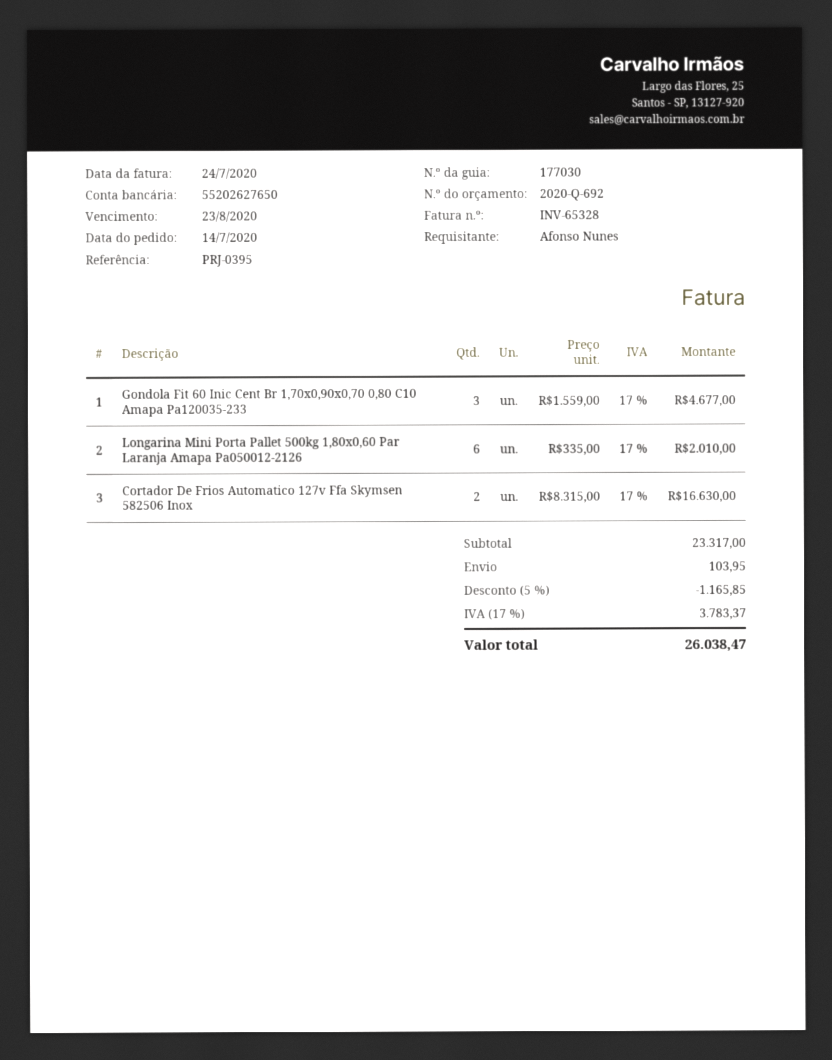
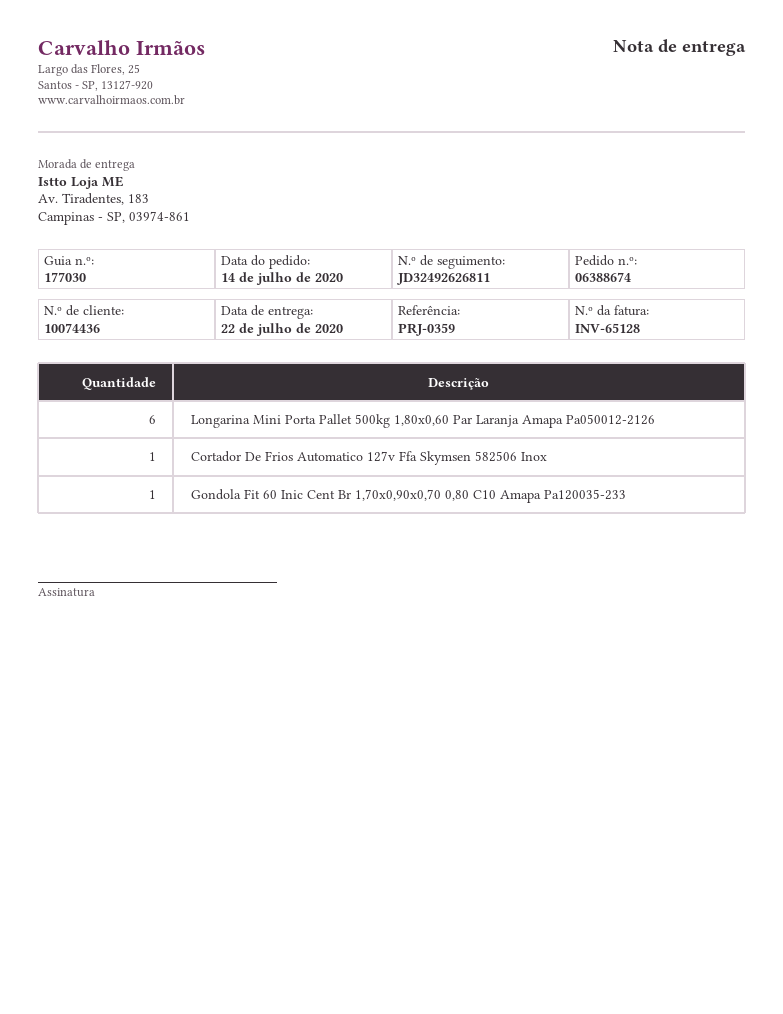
invoice number: INV-65328 -> INV-65128
reference: PRJ-0395 -> PRJ-0359
Gondola Fit 60 Inic Cent Br 1,70x0,90x0,70 0,80 C10 Amapa Pa120035-233: 3 -> 1
Cortador De Frios Automatico 127v Ffa Skymsen 582506 Inox: 2 -> 1

